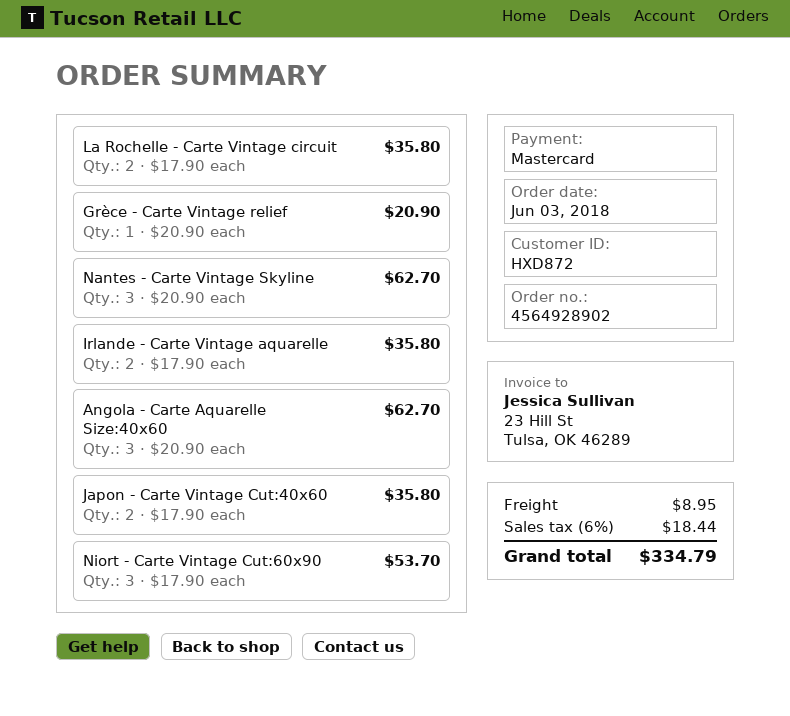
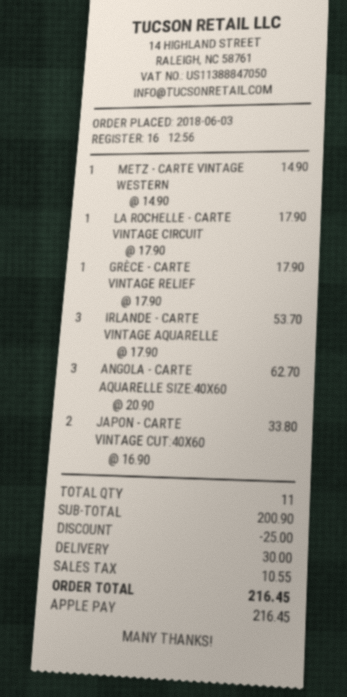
payment method: Mastercard -> Apple Pay
La Rochelle - Carte Vintage circuit: 2 x 17.90 = 35.80 -> 1 x 17.90 = 17.90
Grèce - Carte Vintage relief: 1 x 20.90 = 20.90 -> 1 x 17.90 = 17.90
Nantes - Carte Vintage Skyline: 3 x 20.90 = 62.70 -> none
Irlande - Carte Vintage aquarelle: 2 x 17.90 = 35.80 -> 3 x 17.90 = 53.70
Japon - Carte Vintage Cut:40x60: 2 x 17.90 = 35.80 -> 2 x 16.90 = 33.80
Niort - Carte Vintage Cut:60x90: 3 x 17.90 = 53.70 -> none
METZ - CARTE VINTAGE WESTERN: none -> 1 x 14.90 = 14.90
discount: none -> 25.00
shipping: 8.95 -> 30.00
tax: 18.44 -> 10.55
total: 334.79 -> 216.45

